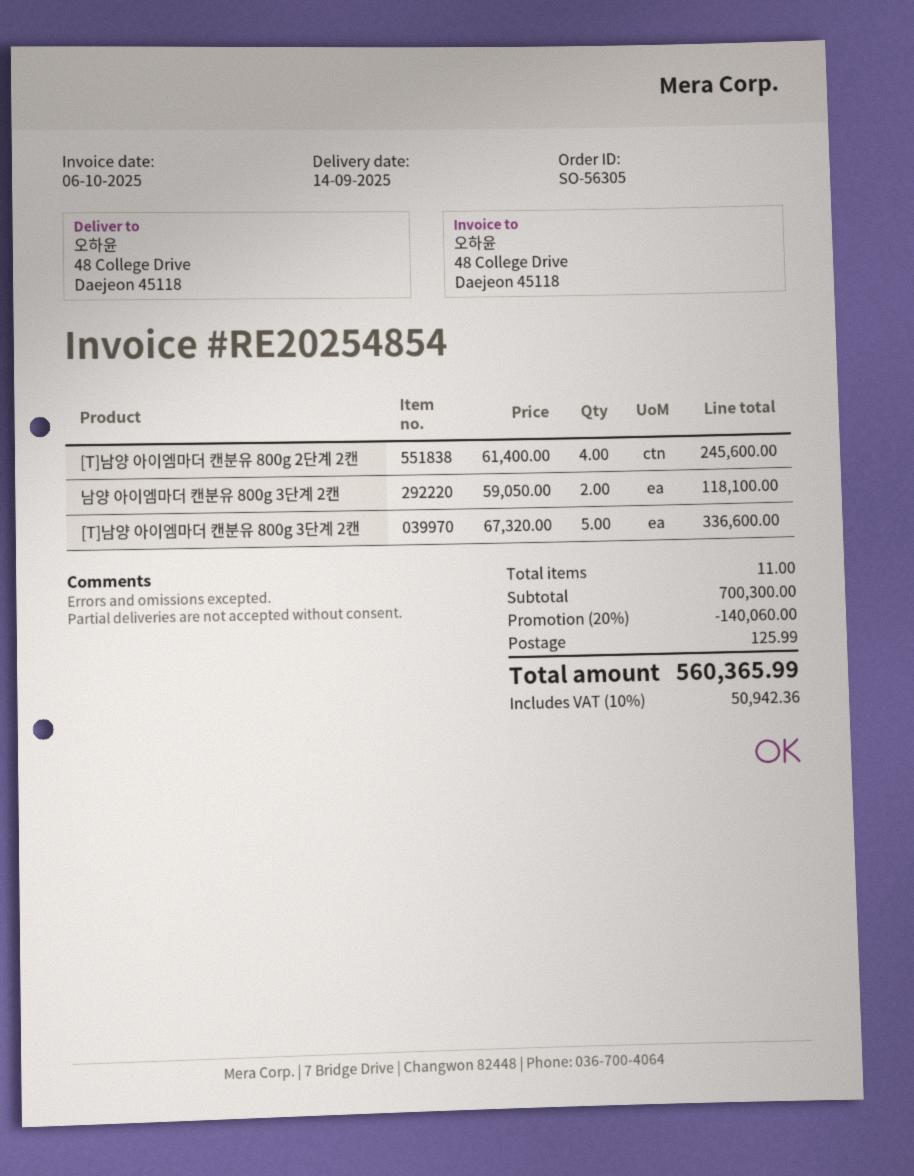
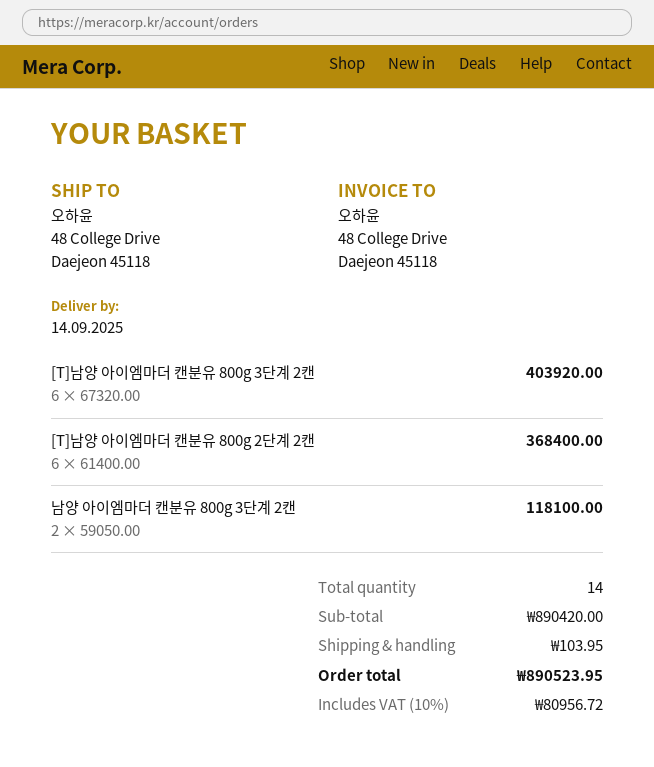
[T]남양 아이엠마더 캔분유 800g 2단계 2캔: 4 x 61400.00 = 245600.00 -> 6 x 61400.00 = 368400.00
[T]남양 아이엠마더 캔분유 800g 3단계 2캔: 5 x 67320.00 = 336600.00 -> 6 x 67320.00 = 403920.00
total quantity: 11 -> 14
subtotal: 700300.00 -> 890420.00
discount: 20% = 140060.00 -> none
shipping: 125.99 -> 103.95
tax: 10% = 50942.36 -> 10% = 80956.72
total: 560365.99 -> 890523.95

